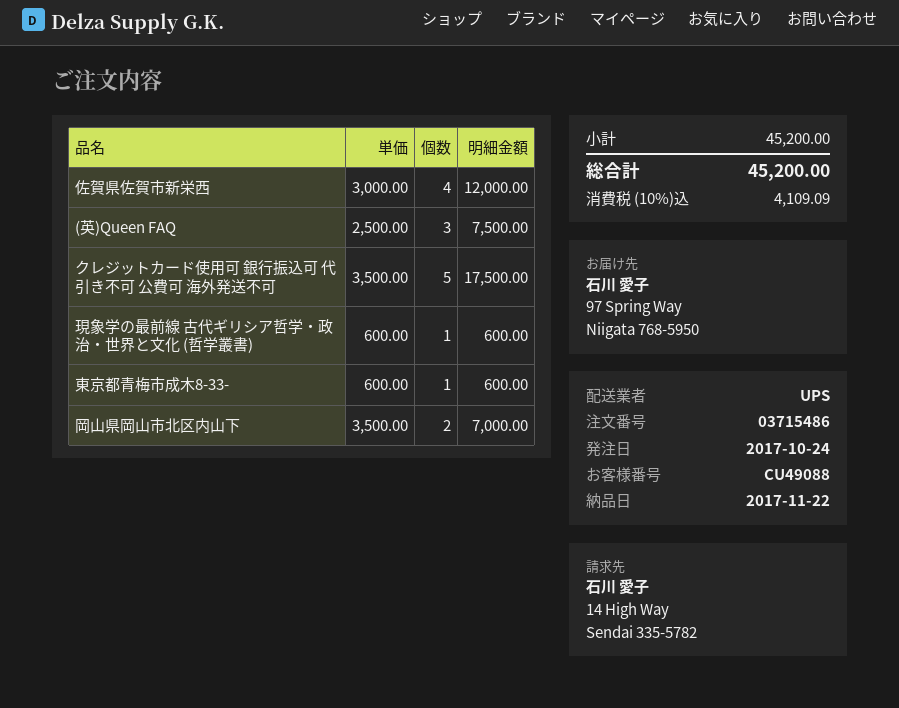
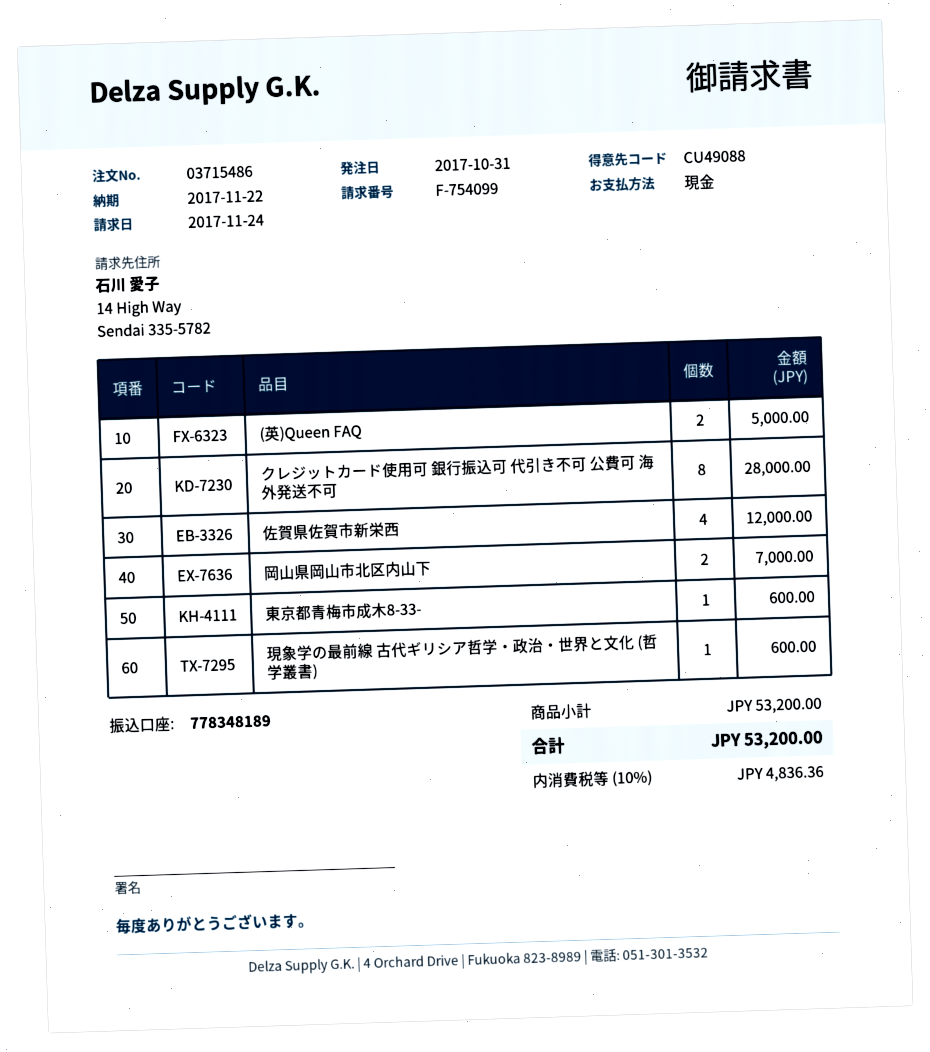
order date: 2017-10-24 -> 2017-10-31
(英)Queen FAQ: 3 for 7500.00 -> 2 for 5000.00
クレジットカード使用可 銀行振込可 代引き不可 公費可 海外発送不可: 5 for 17500.00 -> 8 for 28000.00
subtotal: 45200.00 -> 53200.00
tax: 10% = 4109.09 -> 10% = 4836.36
total: 45200.00 -> 53200.00

